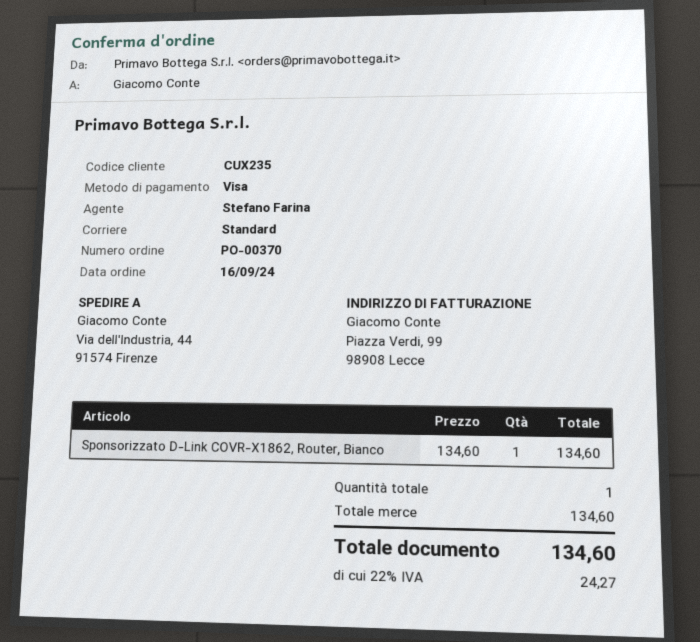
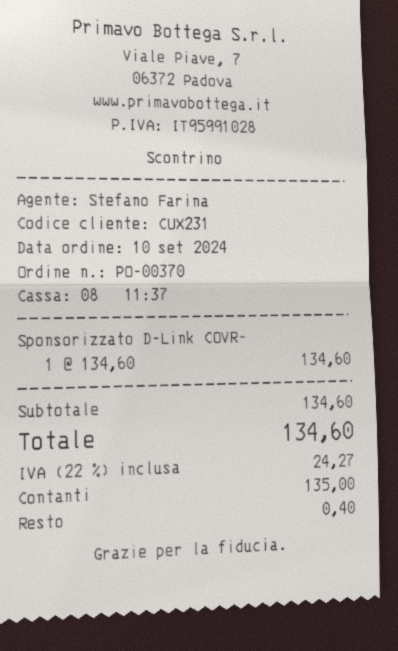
order date: 2024-09-16 -> 2024-09-10
customer number: CUX235 -> CUX231
payment method: Visa -> cash

